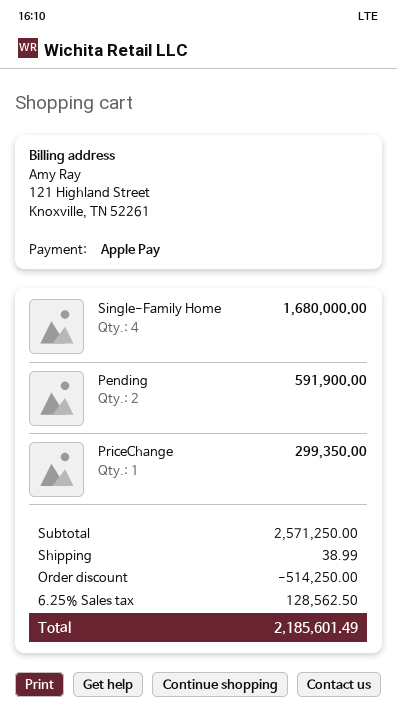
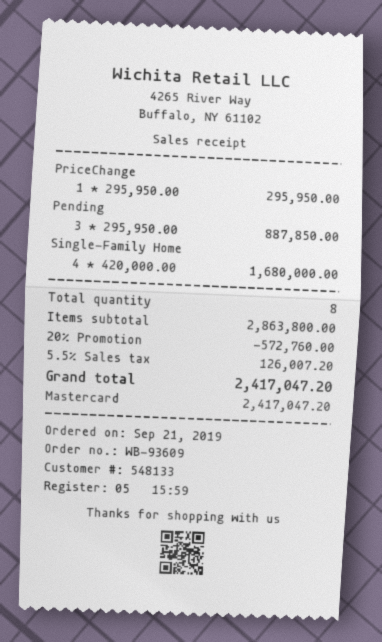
payment method: Apple Pay -> Mastercard
Pending: 2 for 591900.00 -> 3 for 887850.00
PriceChange: 1 for 299350.00 -> 1 for 295950.00
subtotal: 2571250.00 -> 2863800.00
discount: 514250.00 -> 572760.00
shipping: 38.99 -> none
tax: 6.25% = 128562.50 -> 5.5% = 126007.20
total: 2185601.49 -> 2417047.20

